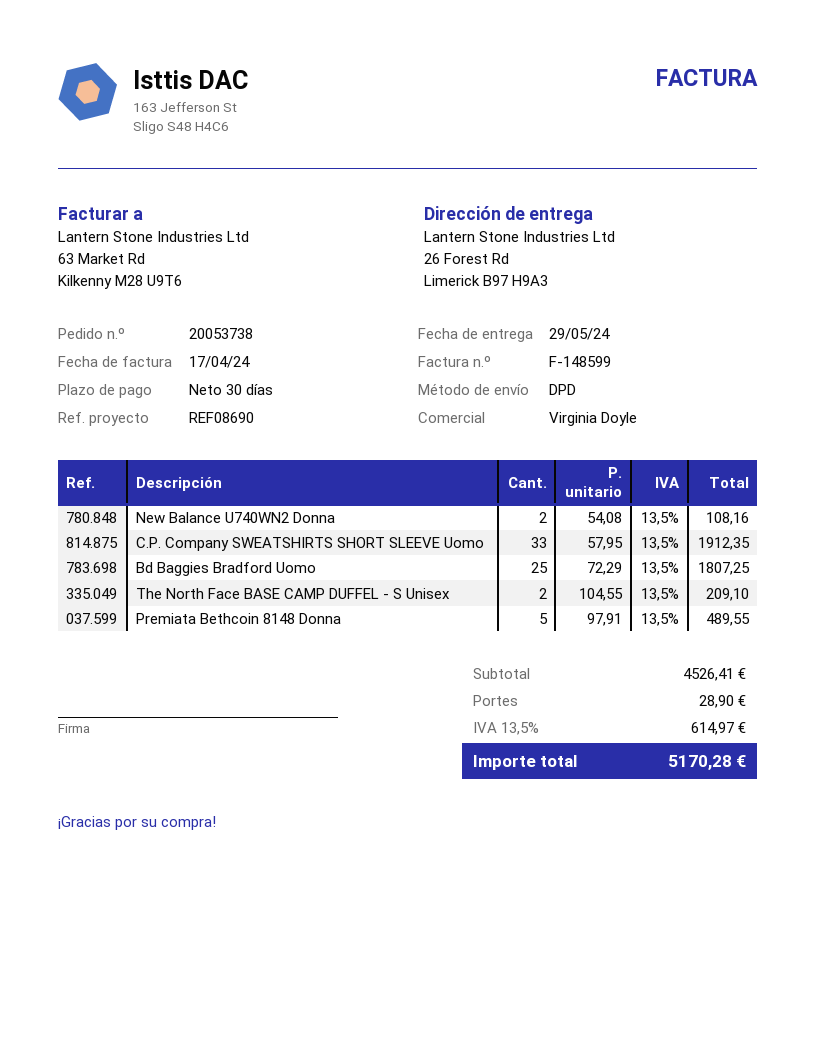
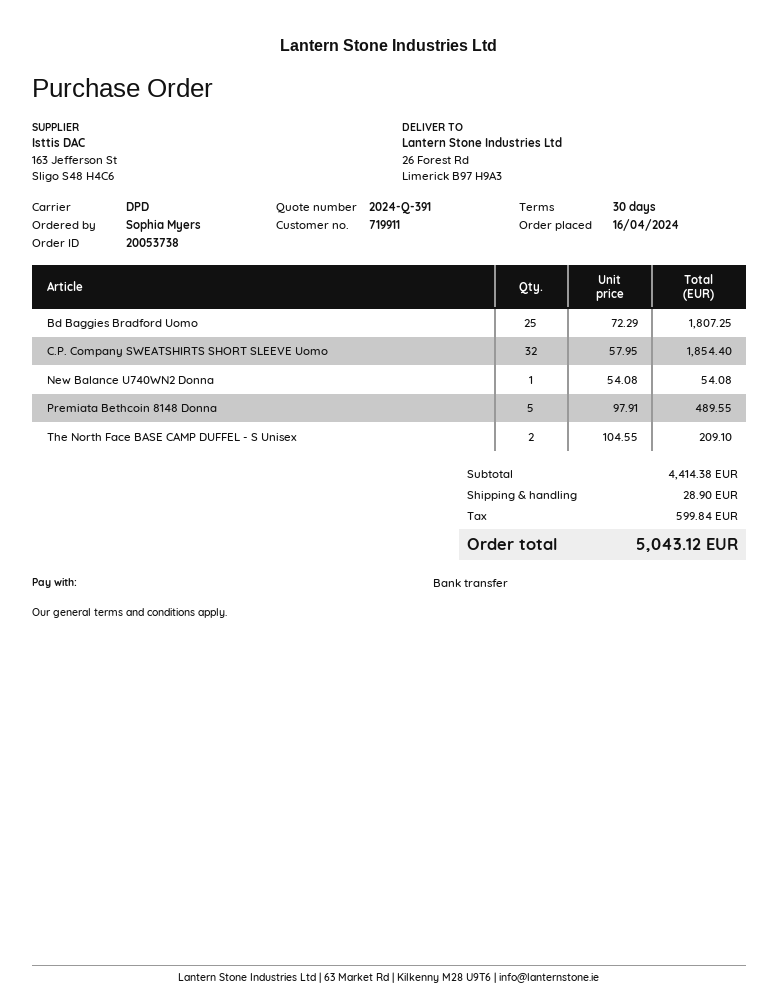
New Balance U740WN2 Donna: 2 x 54.08 = 108.16 -> 1 x 54.08 = 54.08
C.P. Company SWEATSHIRTS SHORT SLEEVE Uomo: 33 x 57.95 = 1912.35 -> 32 x 57.95 = 1854.40
subtotal: 4526.41 -> 4414.38
tax: 614.97 -> 599.84
total: 5170.28 -> 5043.12

